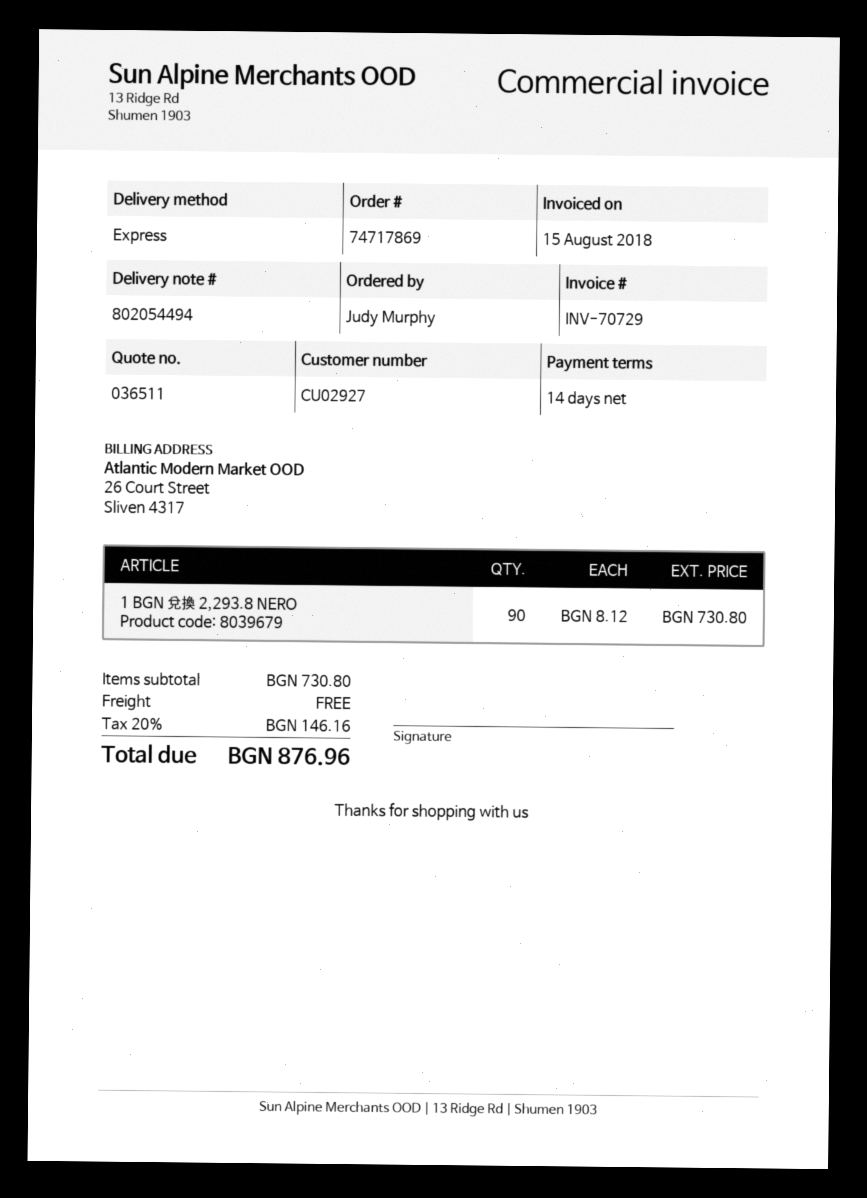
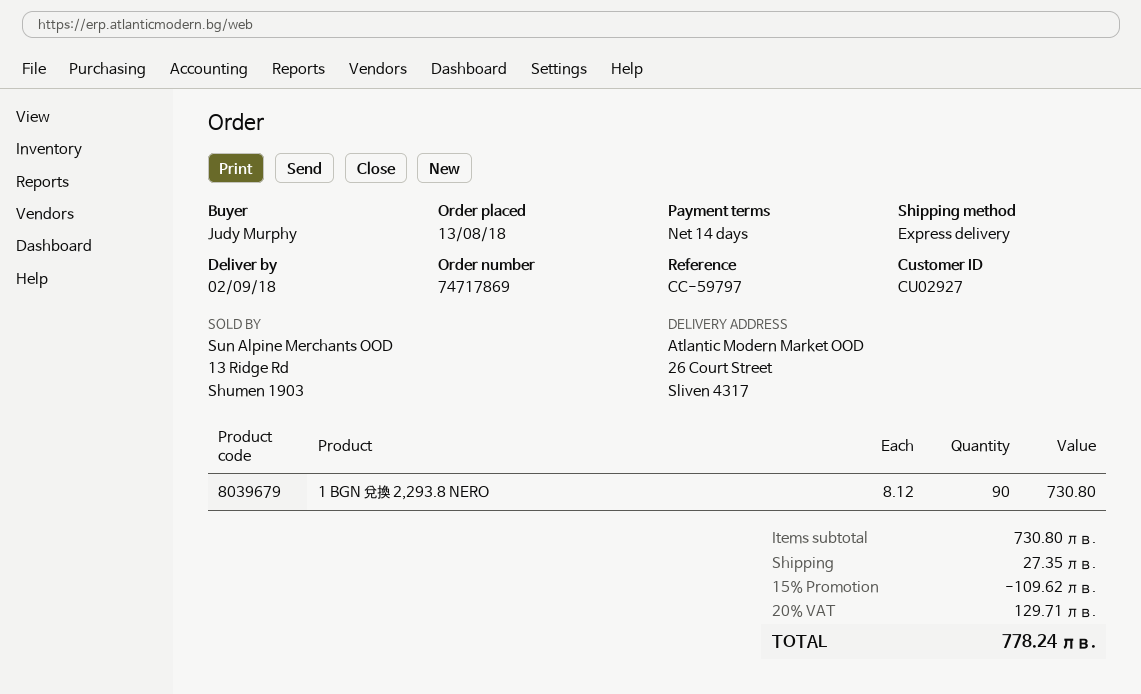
discount: none -> 15% = 109.62
shipping: 0.00 -> 27.35
tax: 20% = 146.16 -> 20% = 129.71
total: 876.96 -> 778.24

